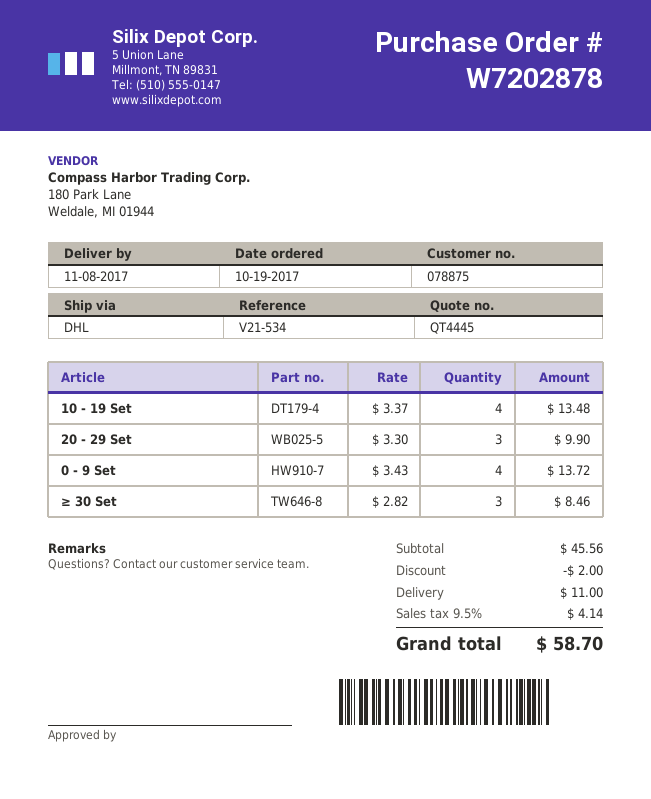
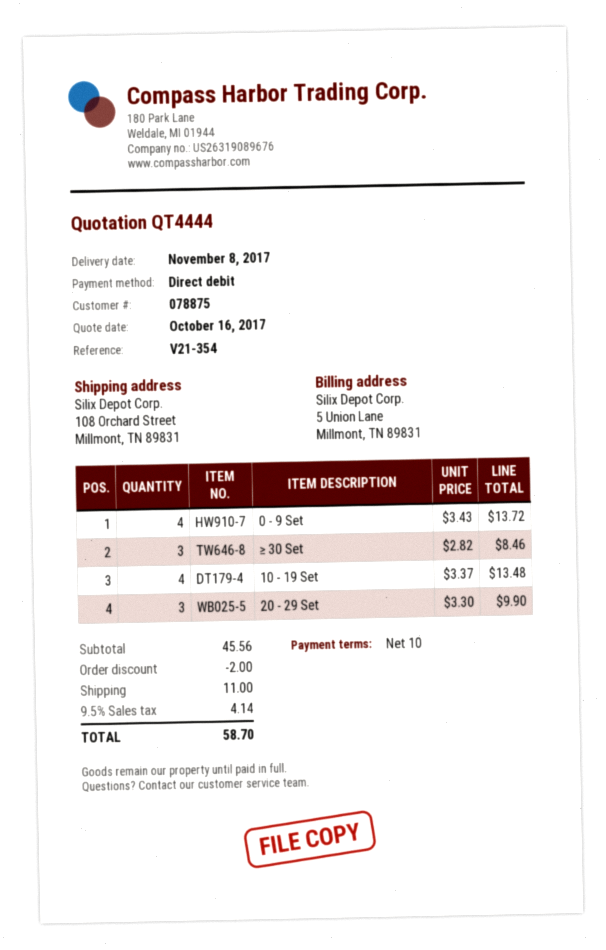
quote number: QT4445 -> QT4444
reference: V21-534 -> V21-354

